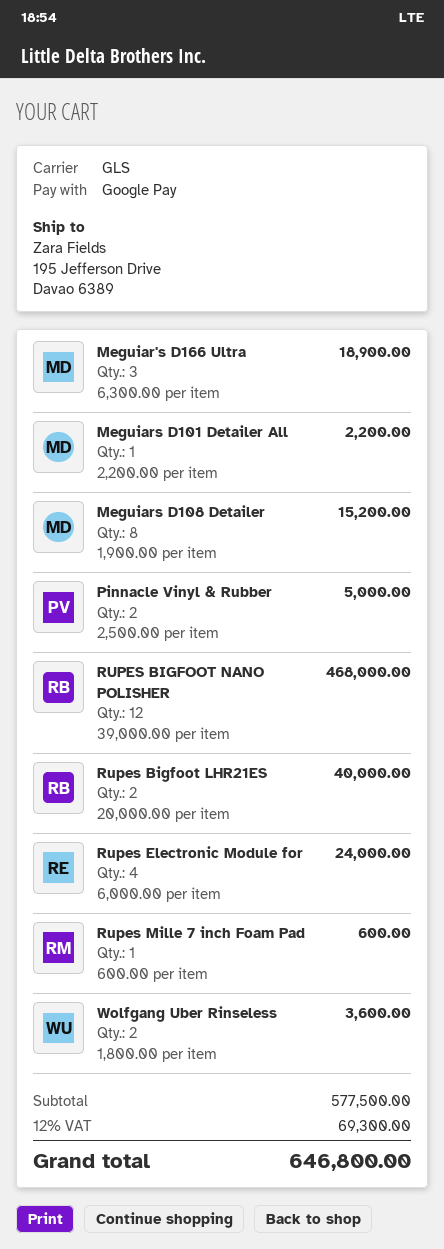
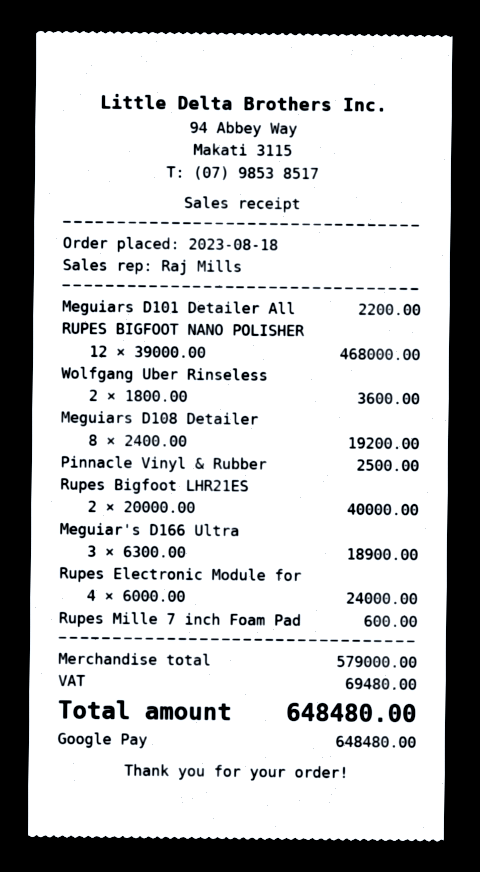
Meguiars D108 Detailer: 8 x 1900.00 = 15200.00 -> 8 x 2400.00 = 19200.00
Pinnacle Vinyl & Rubber: 2 x 2500.00 = 5000.00 -> 1 x 2500.00 = 2500.00
subtotal: 577500.00 -> 579000.00
tax: 69300.00 -> 69480.00
total: 646800.00 -> 648480.00

